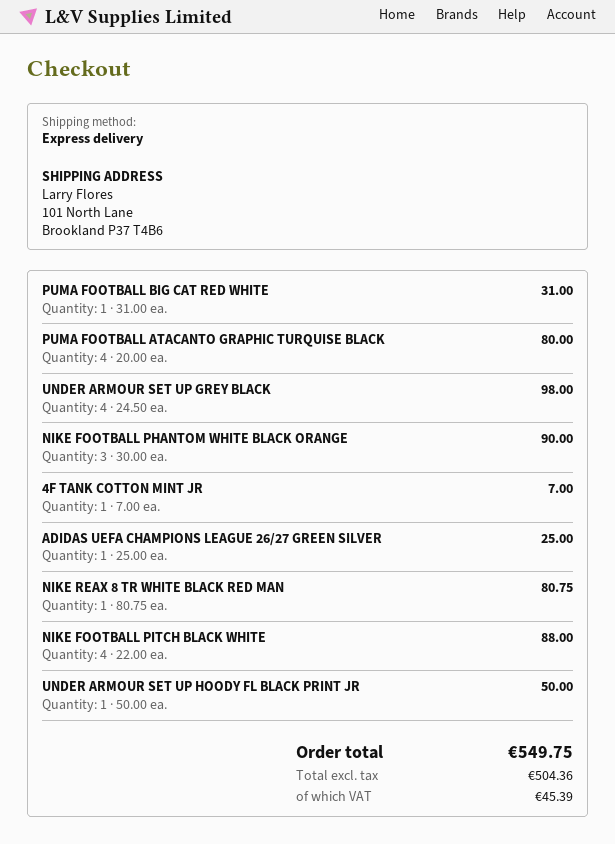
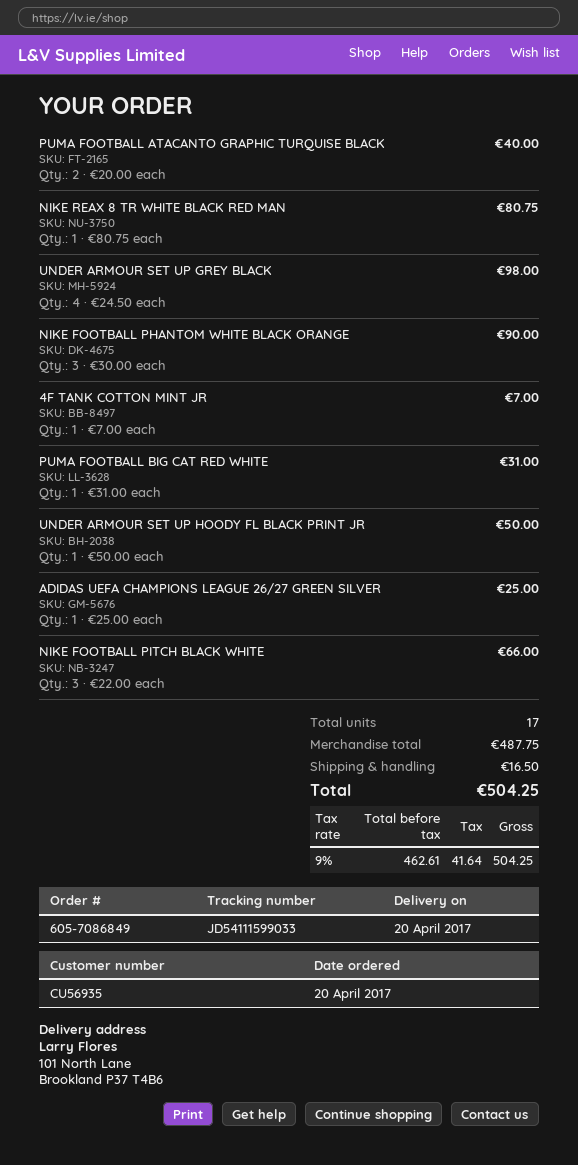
PUMA FOOTBALL ATACANTO GRAPHIC TURQUISE BLACK: 4 x 20.00 = 80.00 -> 2 x 20.00 = 40.00
NIKE FOOTBALL PITCH BLACK WHITE: 4 x 22.00 = 88.00 -> 3 x 22.00 = 66.00
shipping: none -> 16.50
net: 504.36 -> 462.61
tax: 45.39 -> 41.64
total: 549.75 -> 504.25

